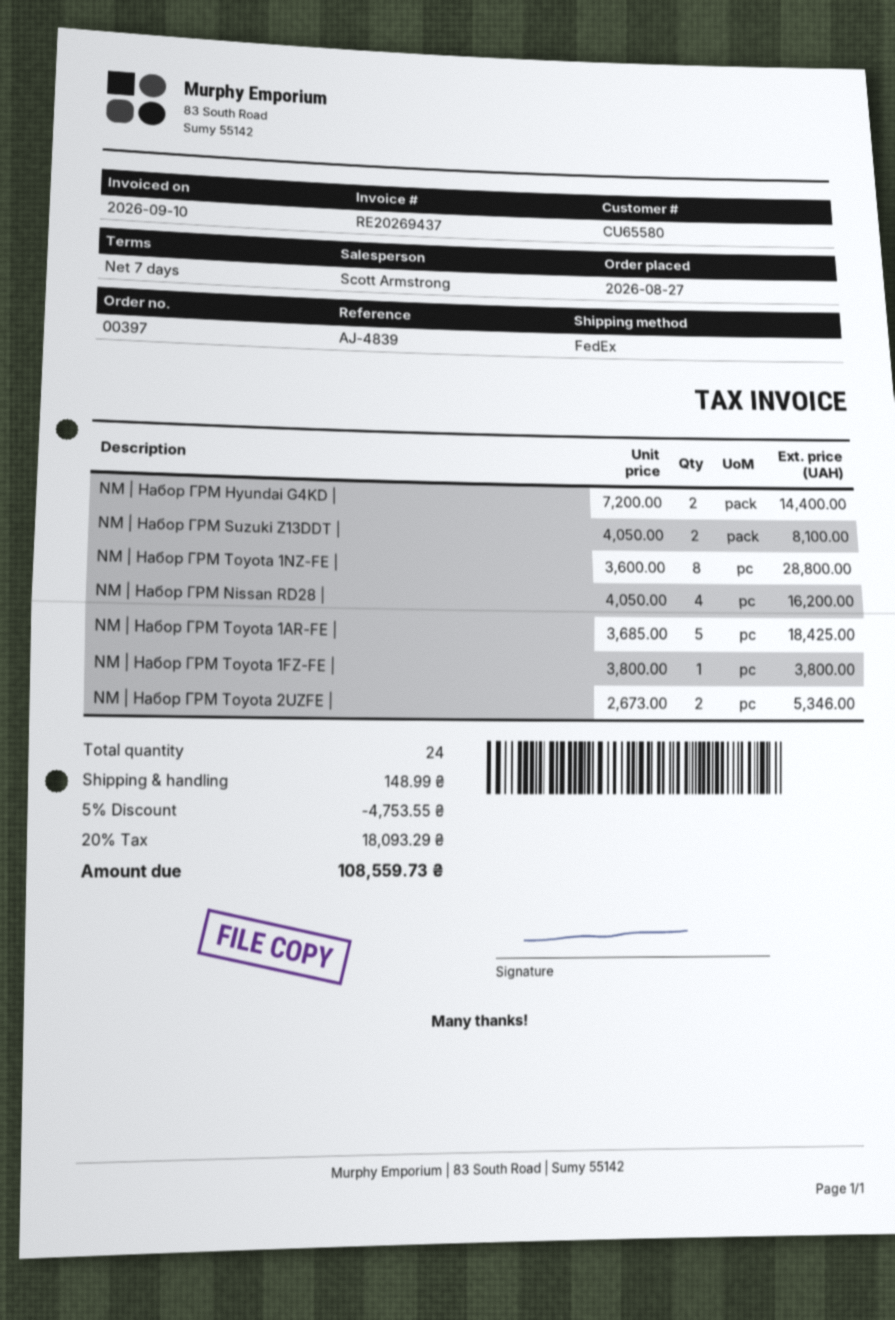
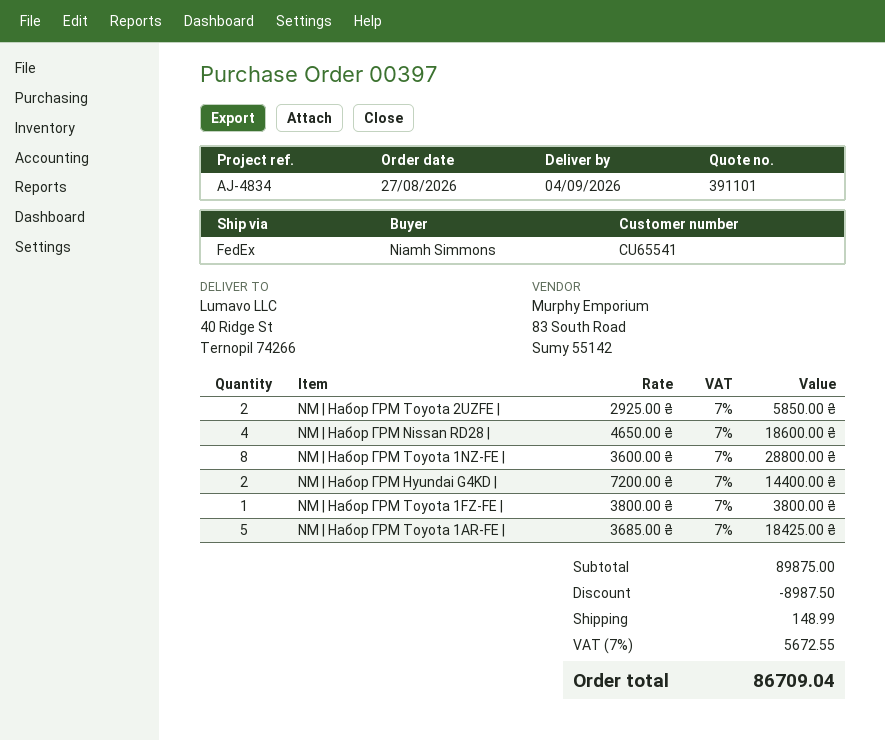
customer number: CU65580 -> CU65541
reference: AJ-4839 -> AJ-4834
NM | Набор ГРМ Suzuki Z13DDT |: 2 x 4050.00 = 8100.00 -> none
NM | Набор ГРМ Nissan RD28 |: 4 x 4050.00 = 16200.00 -> 4 x 4650.00 = 18600.00
NM | Набор ГРМ Toyota 2UZFE |: 2 x 2673.00 = 5346.00 -> 2 x 2925.00 = 5850.00
discount: 4753.55 -> 8987.50
tax: 20% = 18093.29 -> 7% = 5672.55
total: 108559.73 -> 86709.04

